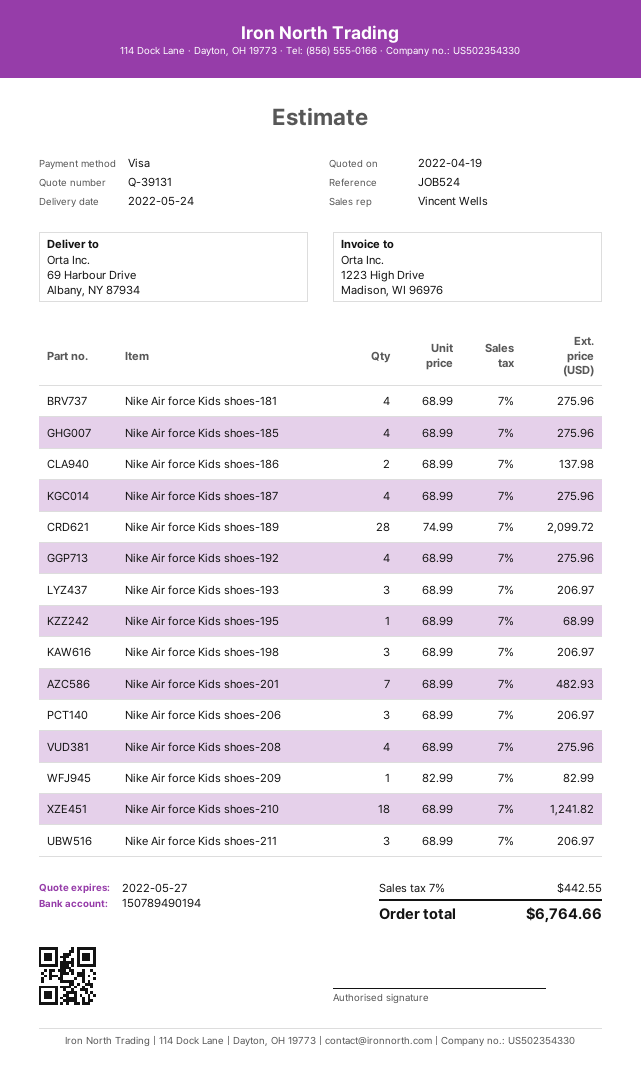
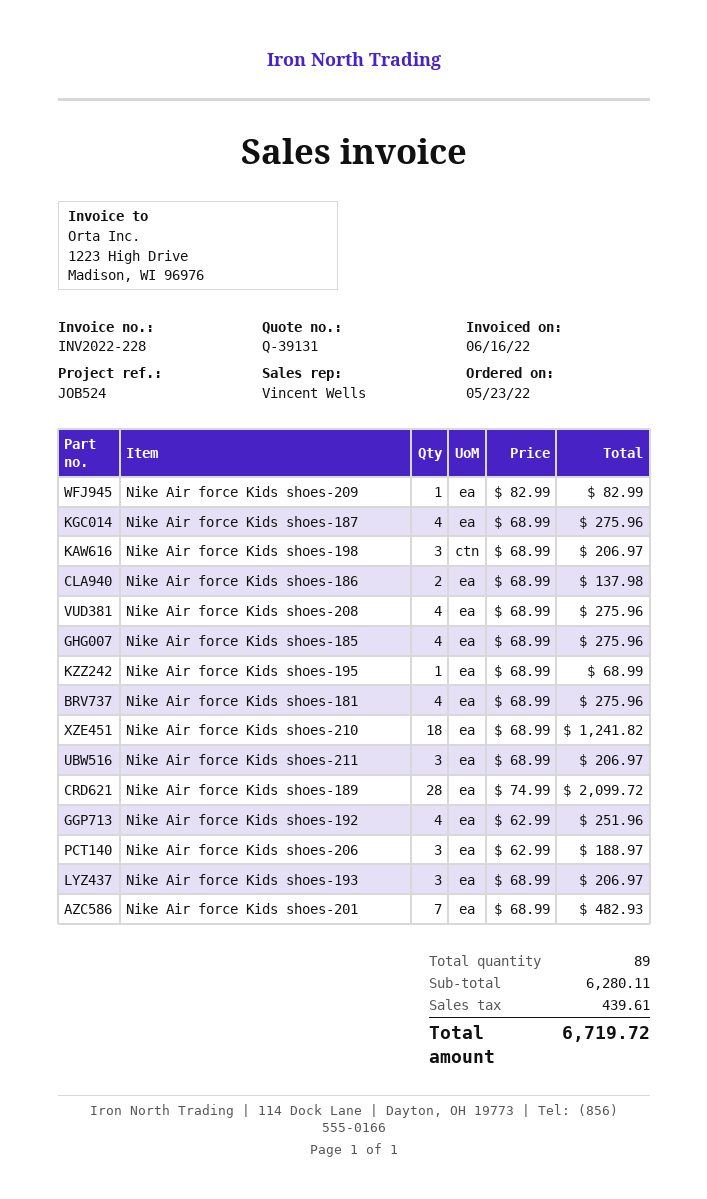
Nike Air force Kids shoes-192: 4 x 68.99 = 275.96 -> 4 x 62.99 = 251.96
Nike Air force Kids shoes-206: 3 x 68.99 = 206.97 -> 3 x 62.99 = 188.97
tax: 442.55 -> 439.61
total: 6764.66 -> 6719.72

